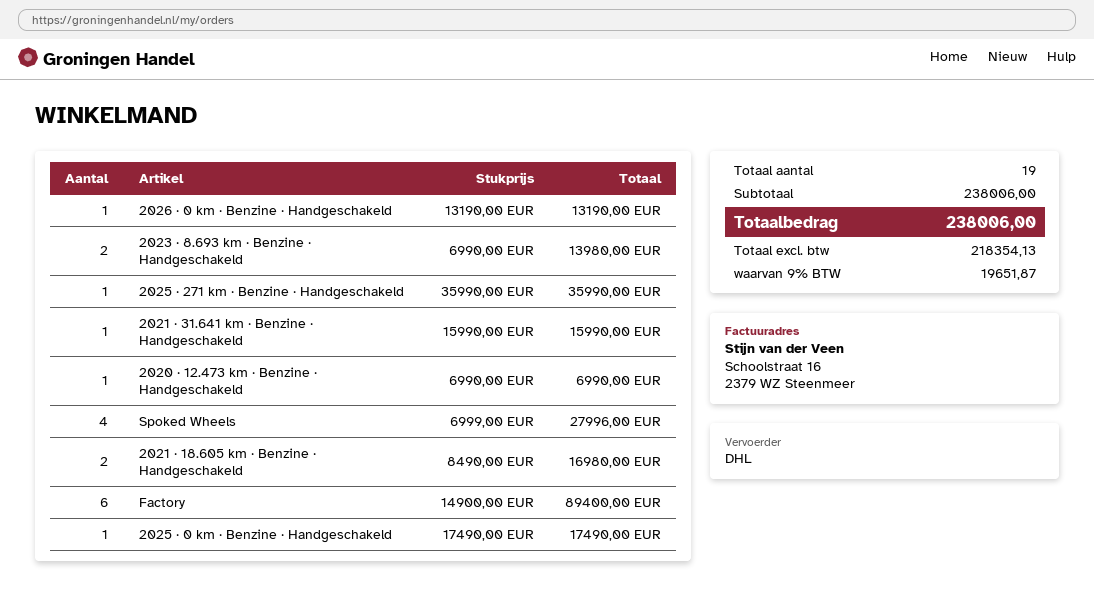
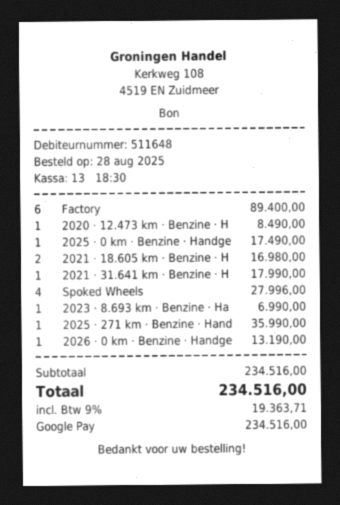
2023 · 8.693 km · Benzine · Handgeschakeld: 2 for 13980.00 -> 1 for 6990.00
2021 · 31.641 km · Benzine · Handgeschakeld: 1 for 15990.00 -> 1 for 17990.00
2020 · 12.473 km · Benzine · Handgeschakeld: 1 for 6990.00 -> 1 for 8490.00
subtotal: 238006.00 -> 234516.00
tax: 9% = 19651.87 -> 9% = 19363.71
total: 238006.00 -> 234516.00

